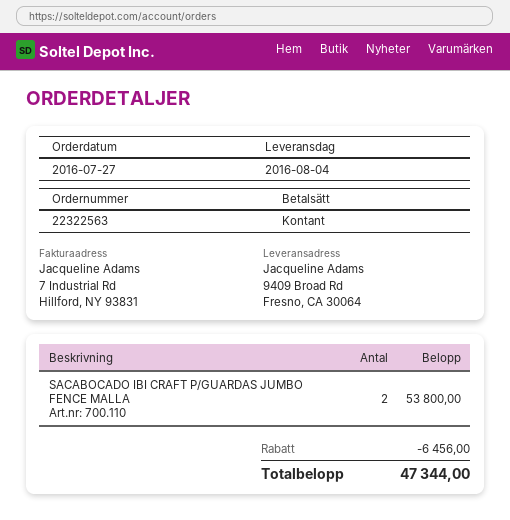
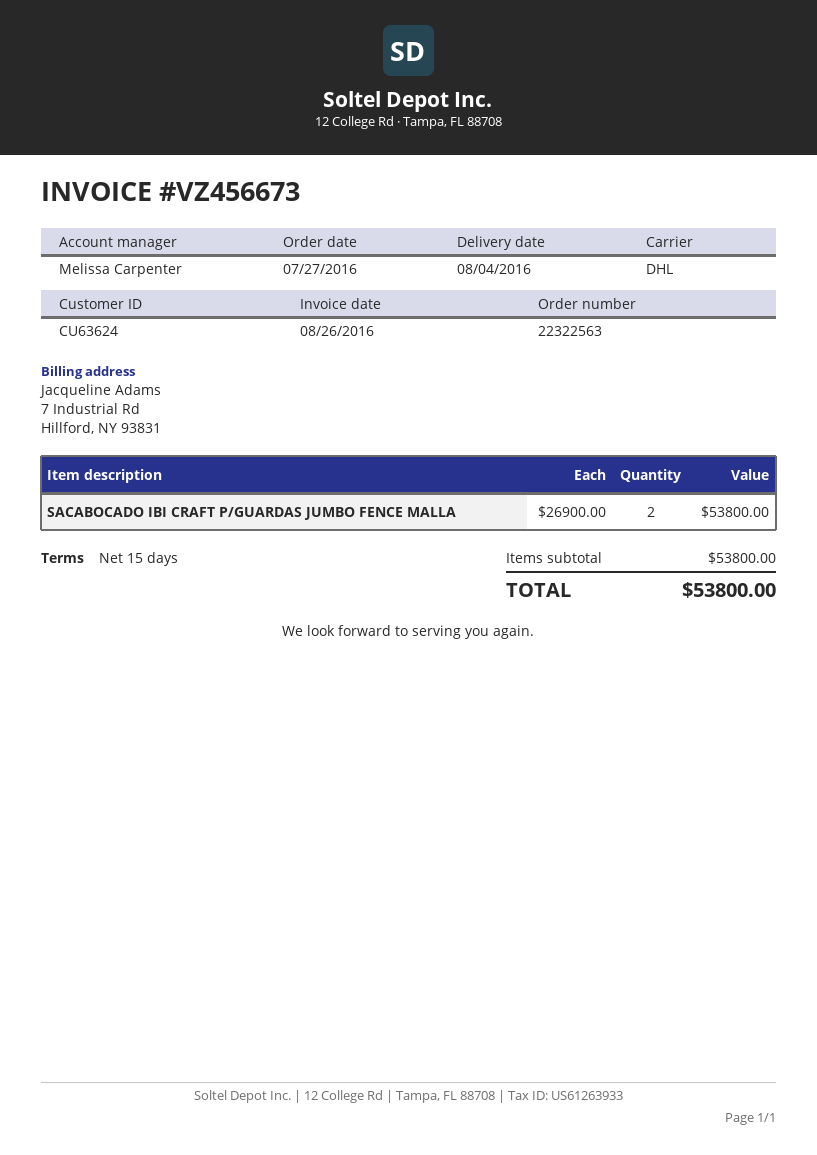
discount: 6456.00 -> none
total: 47344.00 -> 53800.00

